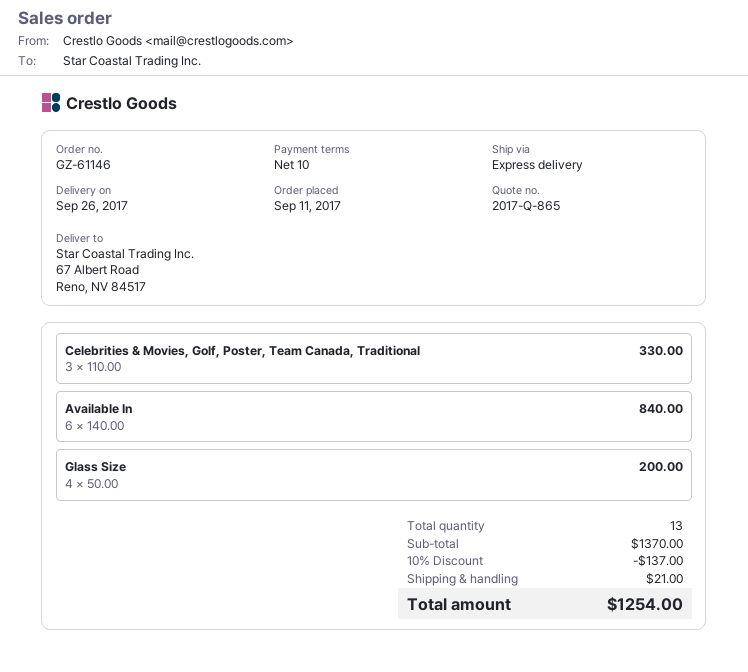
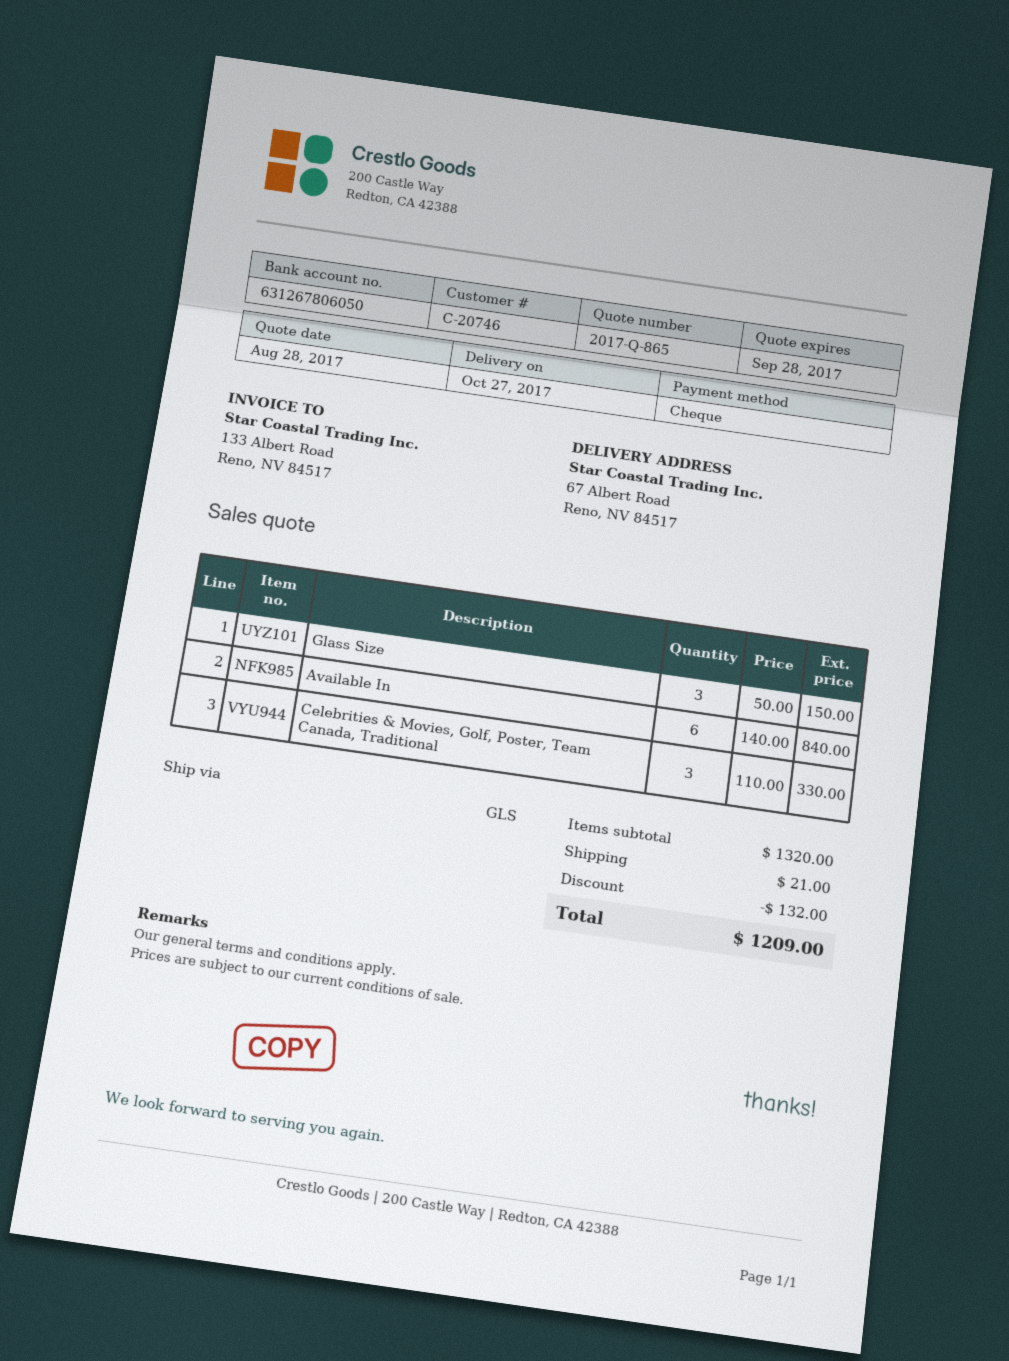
delivery date: 2017-09-26 -> 2017-10-27
shipping method: express -> GLS
Glass Size: 4 x 50.00 = 200.00 -> 3 x 50.00 = 150.00
subtotal: 1370.00 -> 1320.00
discount: 137.00 -> 132.00
total: 1254.00 -> 1209.00

